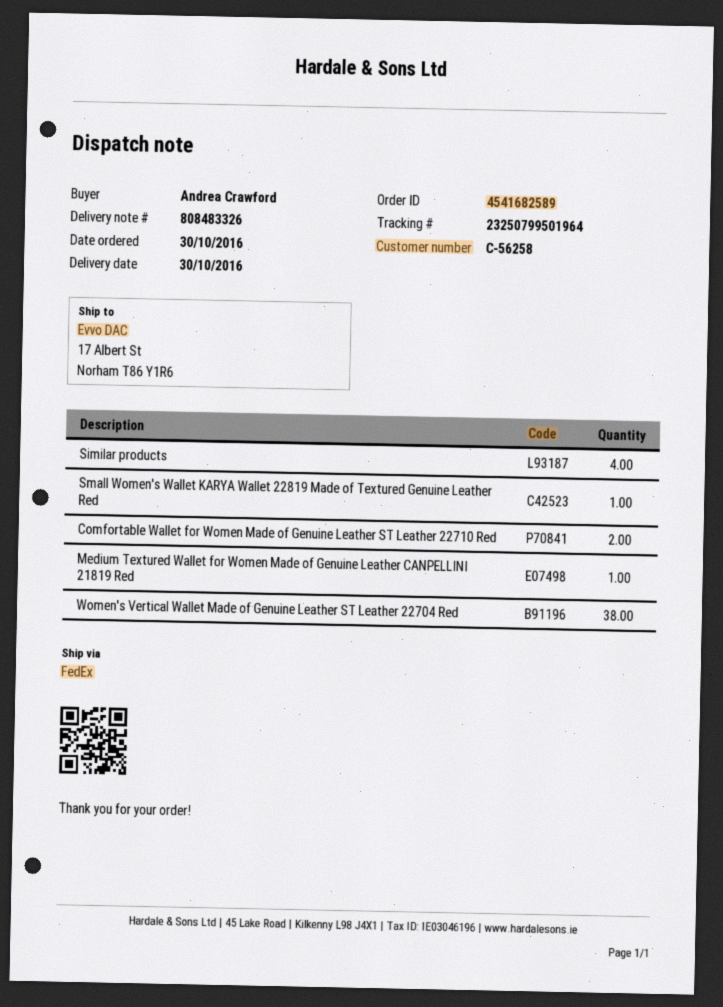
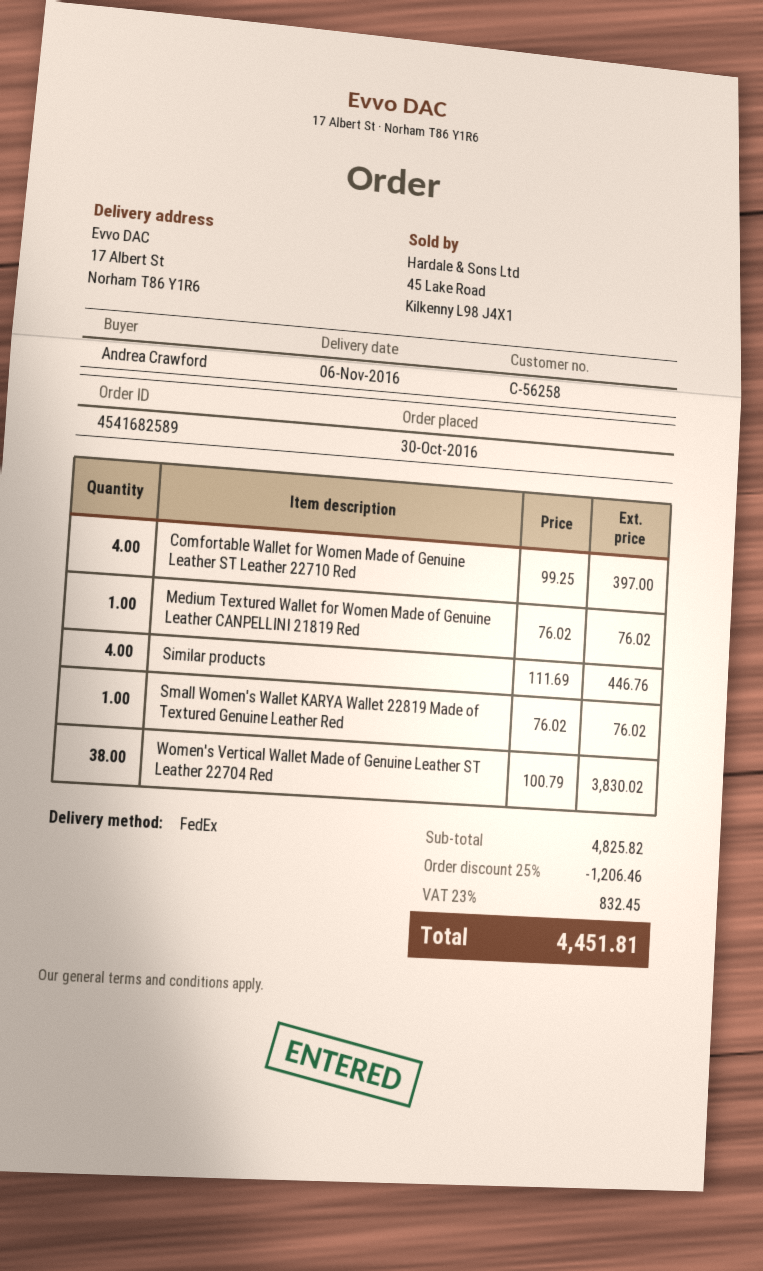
delivery date: 2016-10-30 -> 2016-11-06
Comfortable Wallet for Women Made of Genuine Leather ST Leather 22710 Red: 2 -> 4

